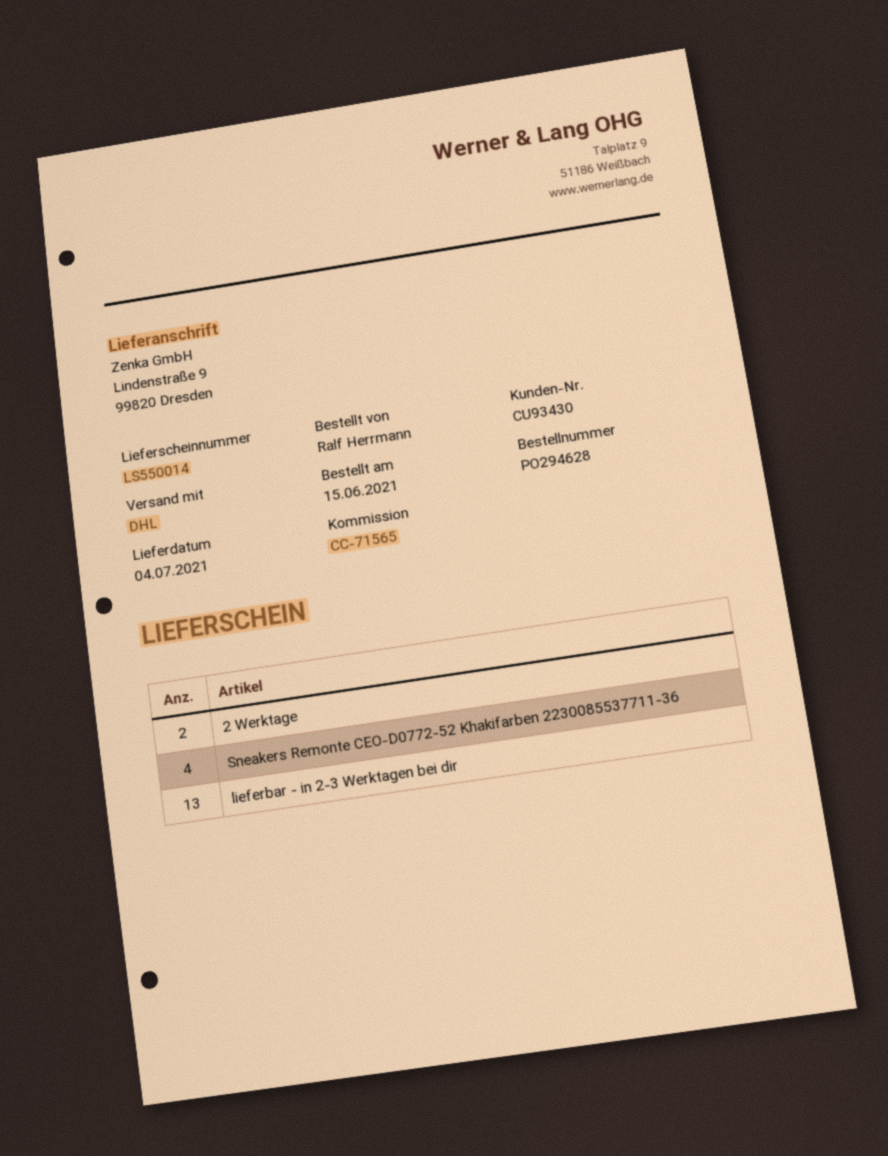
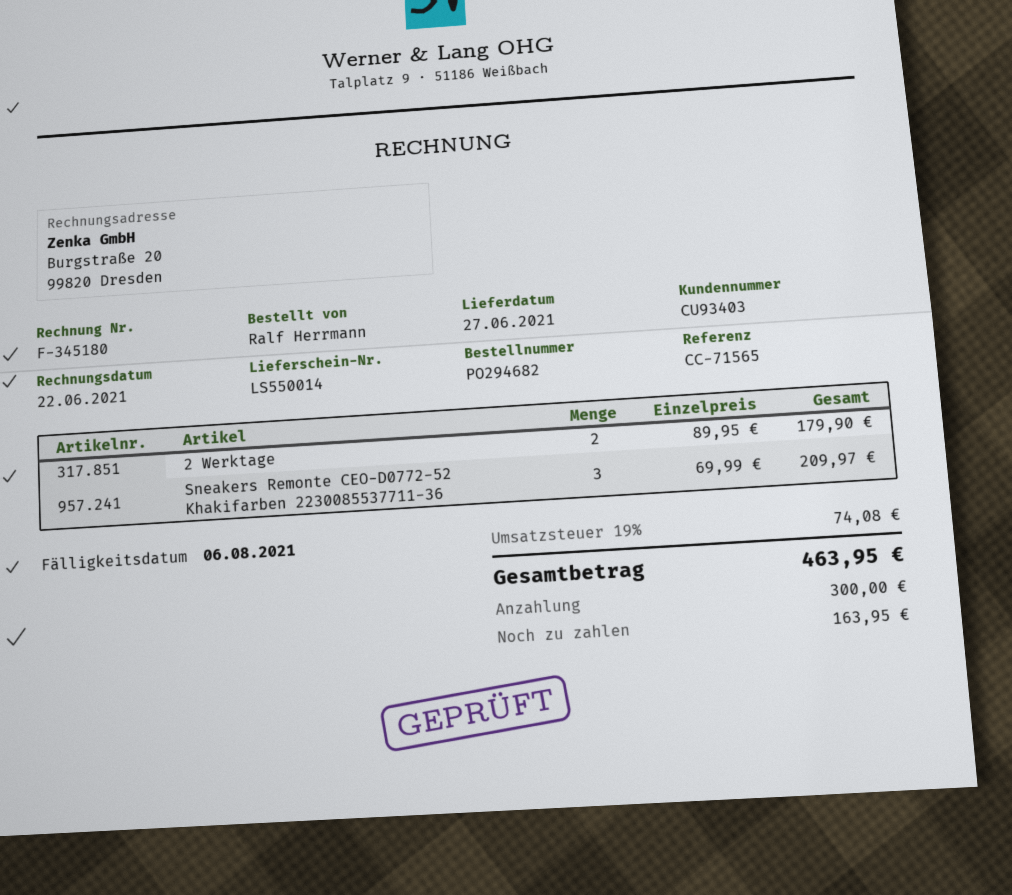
order number: PO294628 -> PO294682
delivery date: 2021-07-04 -> 2021-06-27
customer number: CU93430 -> CU93403
Sneakers Remonte CEO-D0772-52 Khakifarben 2230085537711-36: 4 -> 3
lieferbar - in 2-3 Werktagen bei dir: 13 -> none

